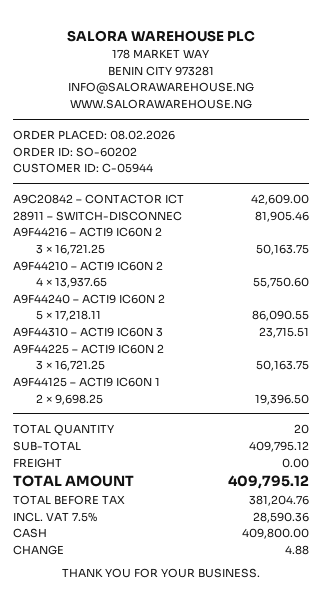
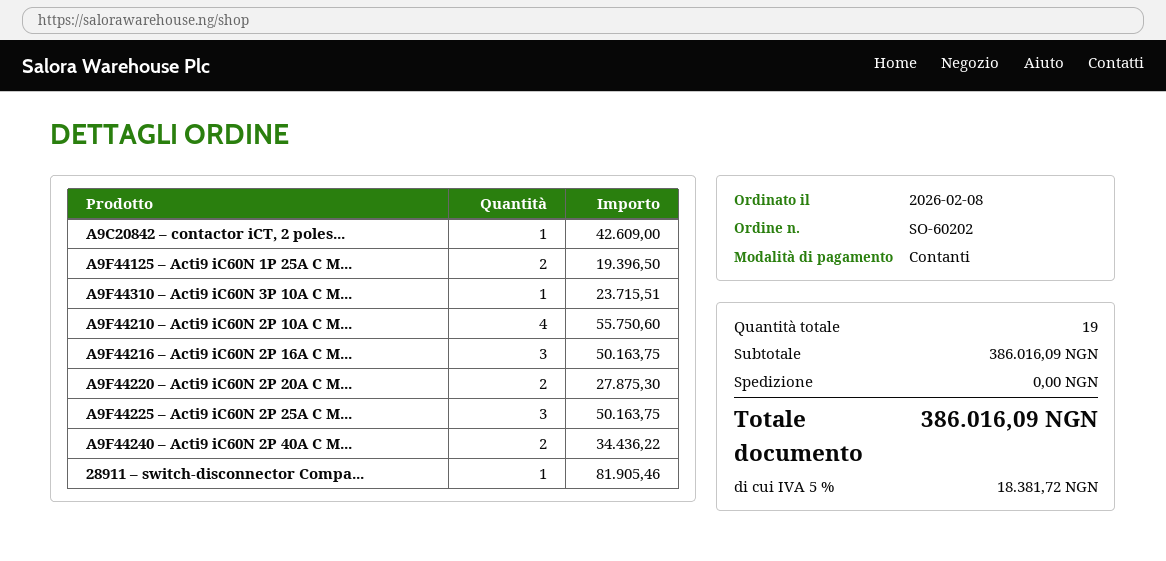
A9F44240 – ACTI9 IC60N 2: 5 for 86090.55 -> 2 for 34436.22
A9F44220 – Acti9 iC60N 2P 20A C M...: none -> 2 for 27875.30
total quantity: 20 -> 19
subtotal: 409795.12 -> 386016.09
tax: 7.5% = 28590.36 -> 5% = 18381.72
total: 409795.12 -> 386016.09

